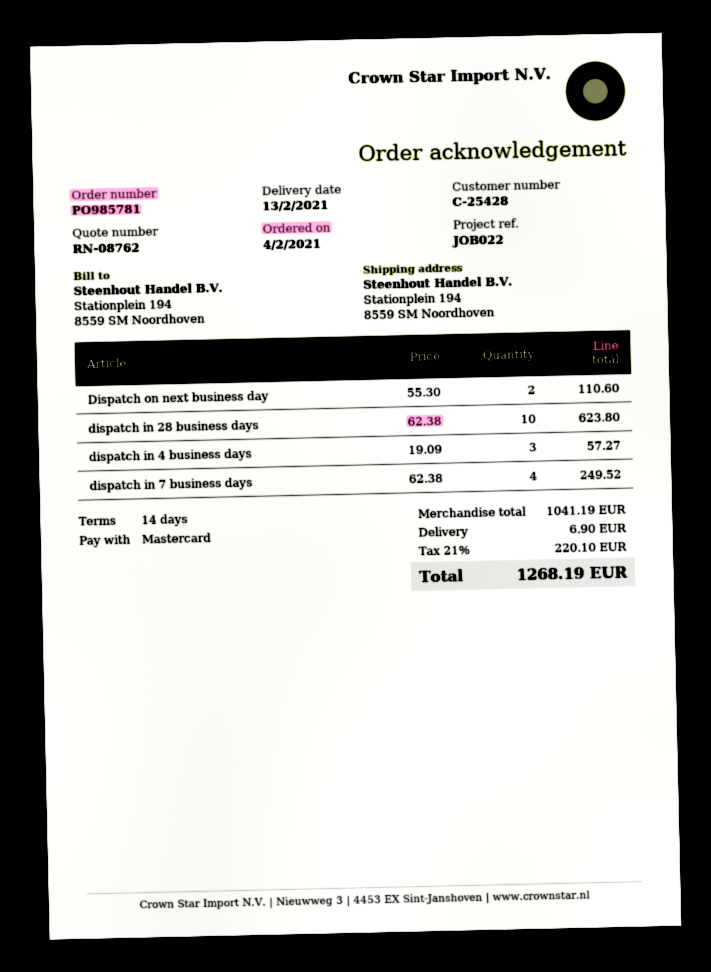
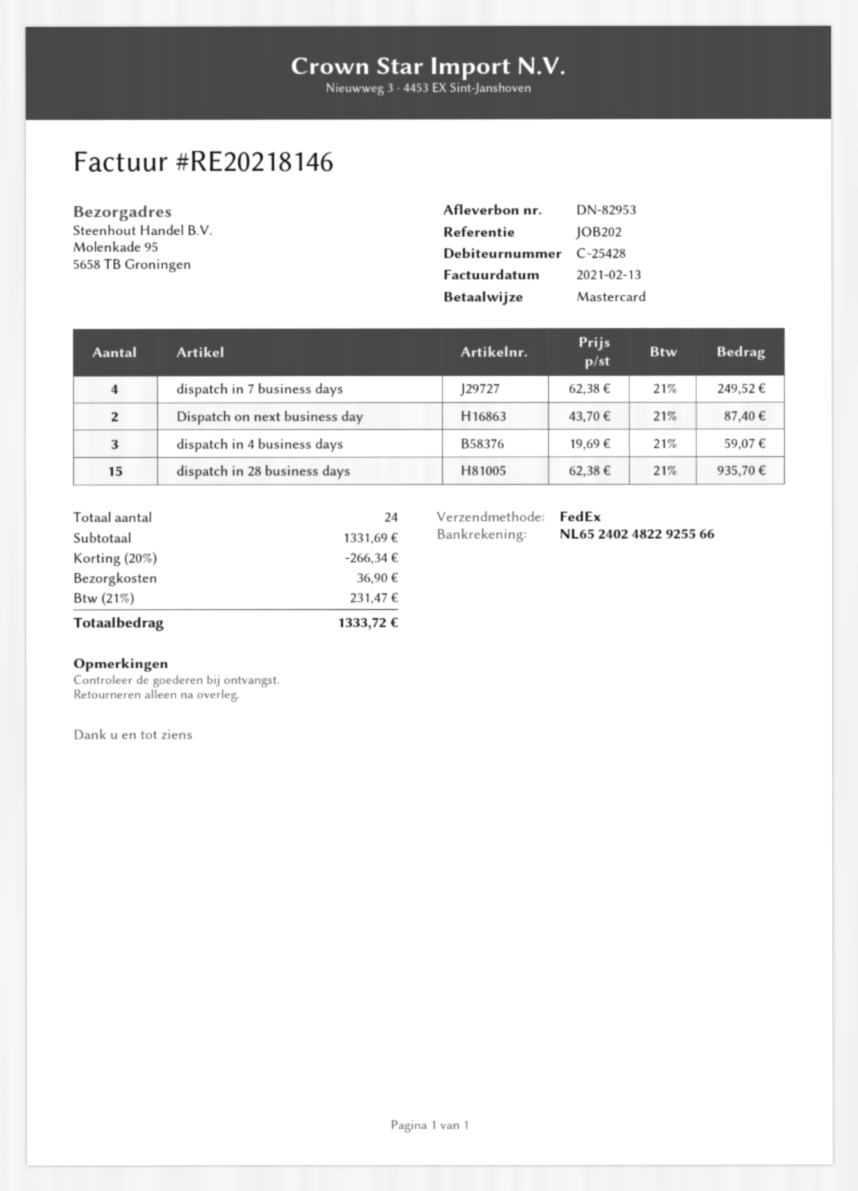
reference: JOB022 -> JOB202
ship to: Stationplein 194, 8559 SM Noordhoven -> Molenkade 95, 5658 TB Groningen
Dispatch on next business day: 2 x 55.30 = 110.60 -> 2 x 43.70 = 87.40
dispatch in 28 business days: 10 x 62.38 = 623.80 -> 15 x 62.38 = 935.70
dispatch in 4 business days: 3 x 19.09 = 57.27 -> 3 x 19.69 = 59.07
subtotal: 1041.19 -> 1331.69
discount: none -> 20% = 266.34
shipping: 6.90 -> 36.90
tax: 21% = 220.10 -> 21% = 231.47
total: 1268.19 -> 1333.72

